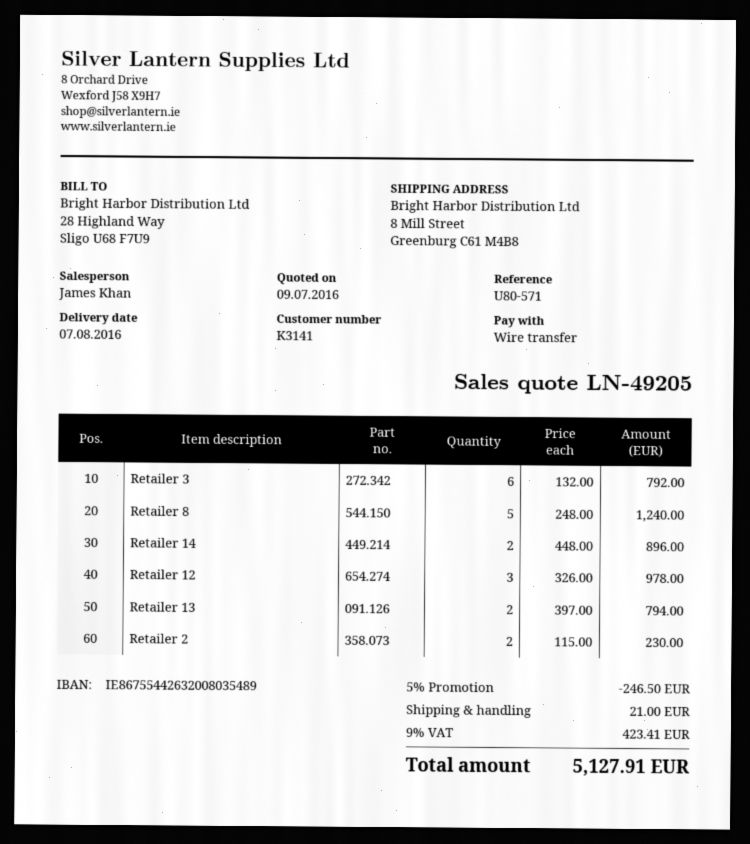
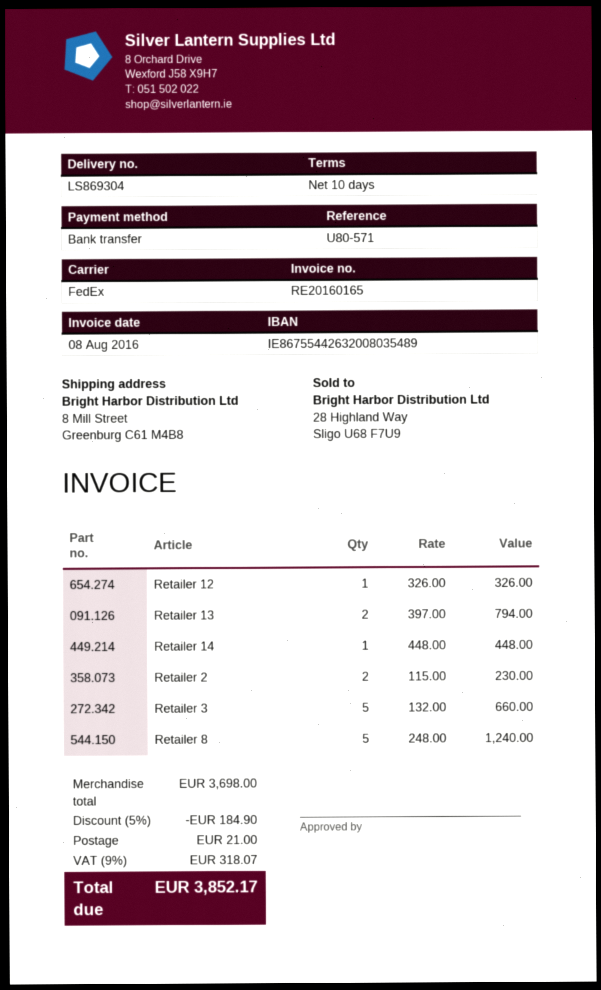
Retailer 3: 6 x 132.00 = 792.00 -> 5 x 132.00 = 660.00
Retailer 14: 2 x 448.00 = 896.00 -> 1 x 448.00 = 448.00
Retailer 12: 3 x 326.00 = 978.00 -> 1 x 326.00 = 326.00
discount: 5% = 246.50 -> 5% = 184.90
tax: 9% = 423.41 -> 9% = 318.07
total: 5127.91 -> 3852.17

